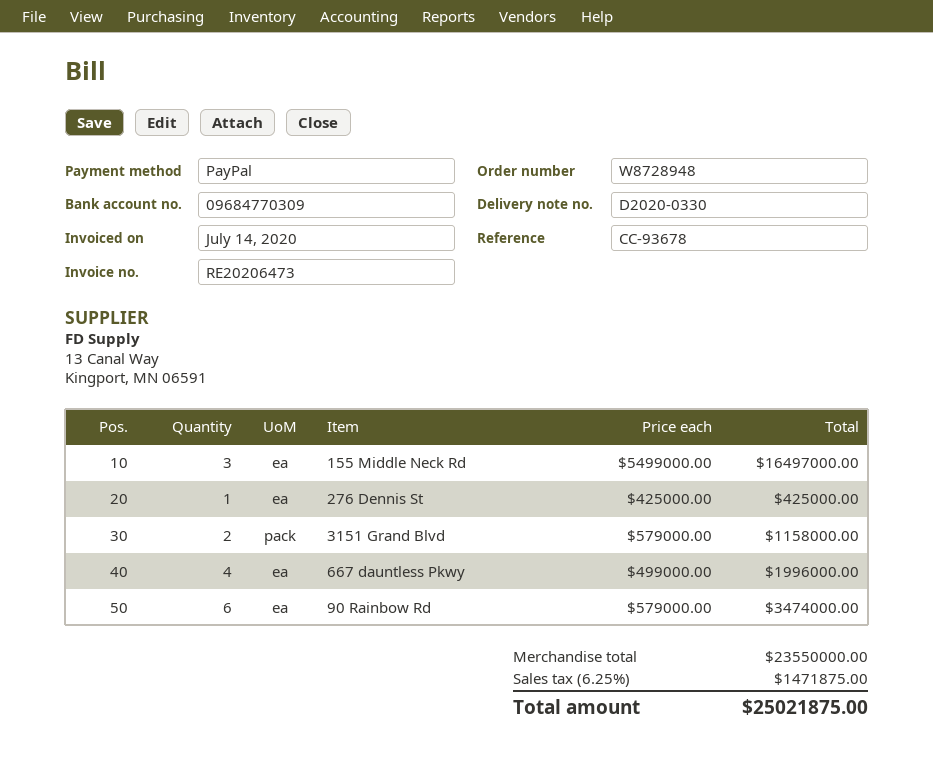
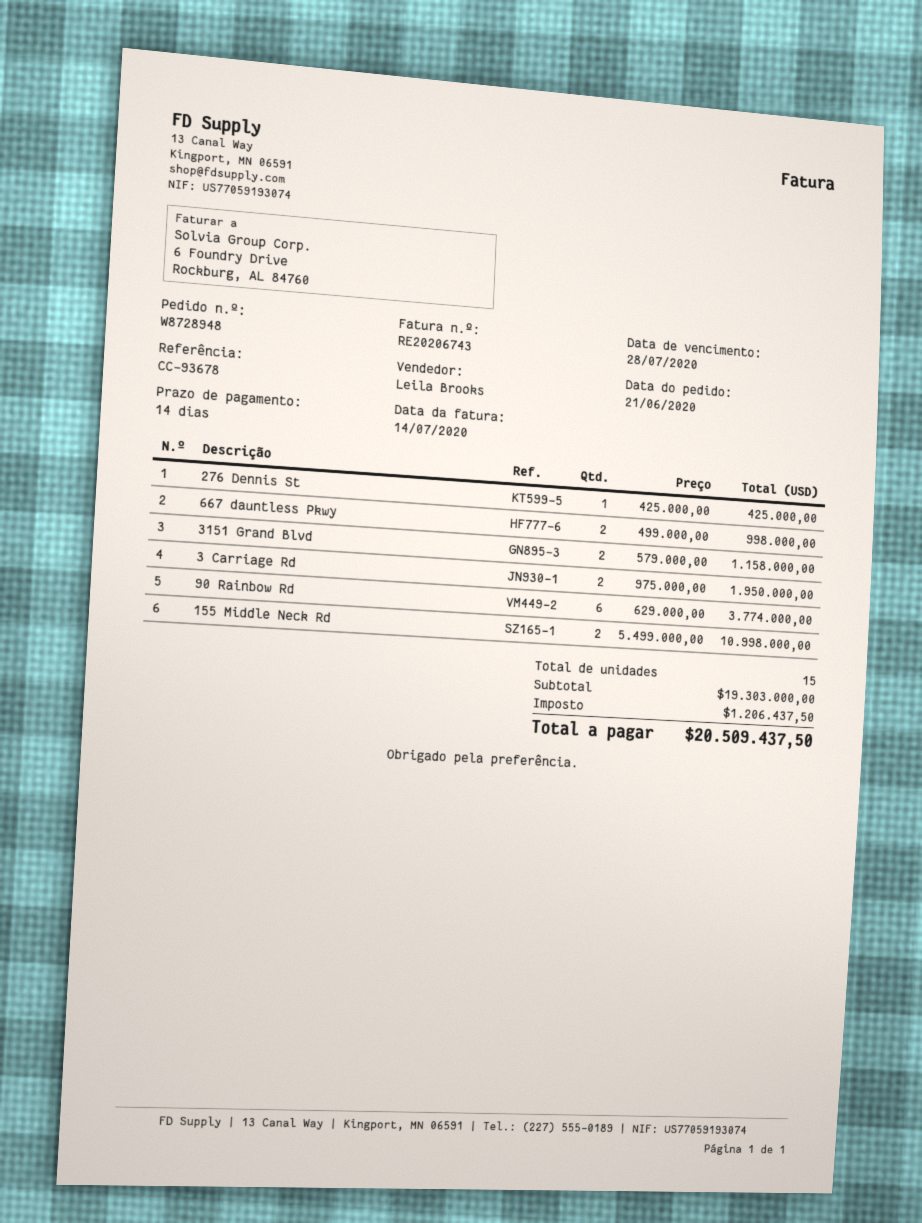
invoice number: RE20206473 -> RE20206743
155 Middle Neck Rd: 3 x 5499000.00 = 16497000.00 -> 2 x 5499000.00 = 10998000.00
667 dauntless Pkwy: 4 x 499000.00 = 1996000.00 -> 2 x 499000.00 = 998000.00
90 Rainbow Rd: 6 x 579000.00 = 3474000.00 -> 6 x 629000.00 = 3774000.00
3 Carriage Rd: none -> 2 x 975000.00 = 1950000.00
subtotal: 23550000.00 -> 19303000.00
tax: 1471875.00 -> 1206437.50
total: 25021875.00 -> 20509437.50

